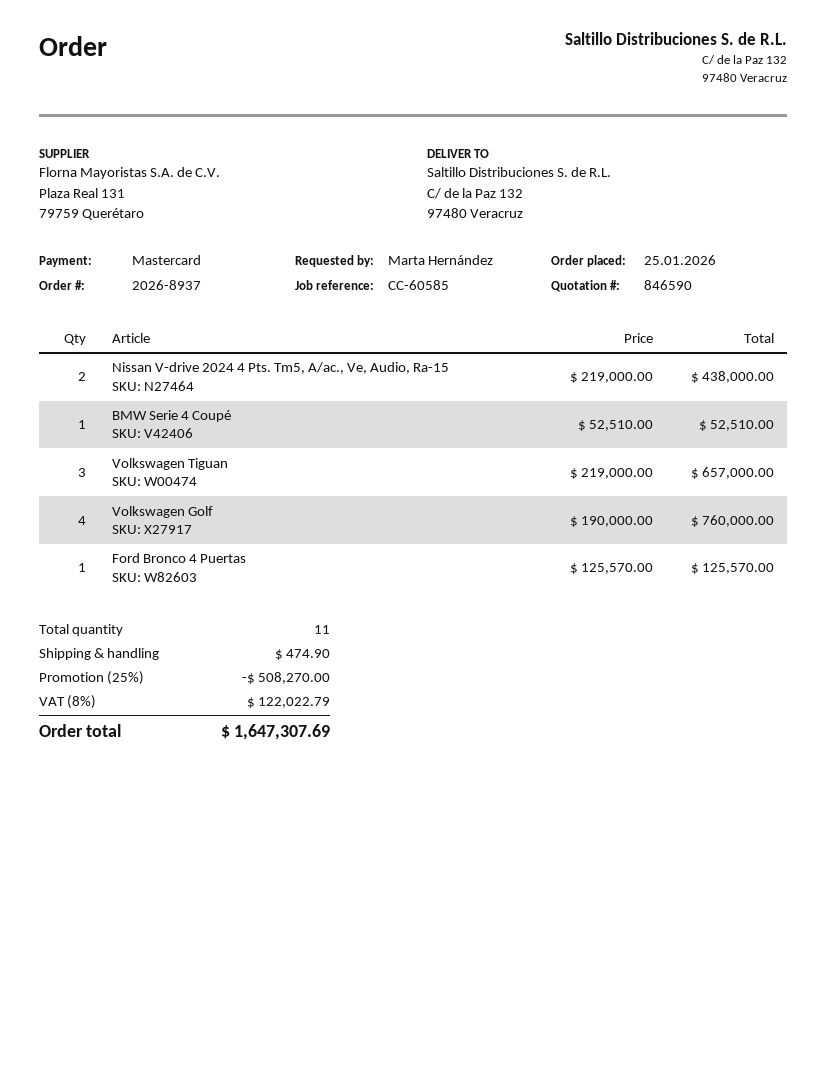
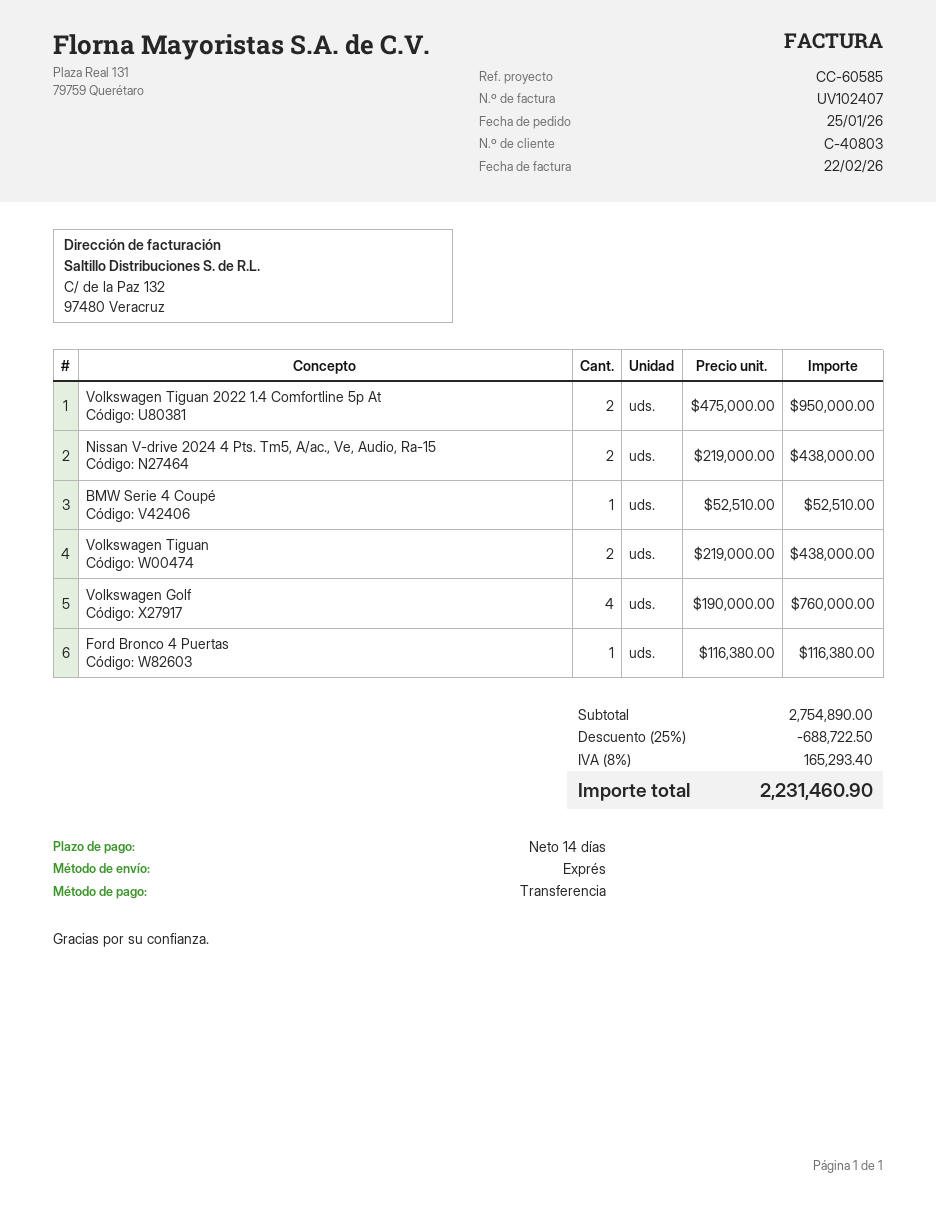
payment method: Mastercard -> bank transfer
Volkswagen Tiguan: 3 x 219000.00 = 657000.00 -> 2 x 219000.00 = 438000.00
Ford Bronco 4 Puertas: 1 x 125570.00 = 125570.00 -> 1 x 116380.00 = 116380.00
Volkswagen Tiguan 2022 1.4 Comfortline 5p At: none -> 2 x 475000.00 = 950000.00
discount: 25% = 508270.00 -> 25% = 688722.50
shipping: 474.90 -> none
tax: 8% = 122022.79 -> 8% = 165293.40
total: 1647307.69 -> 2231460.90

